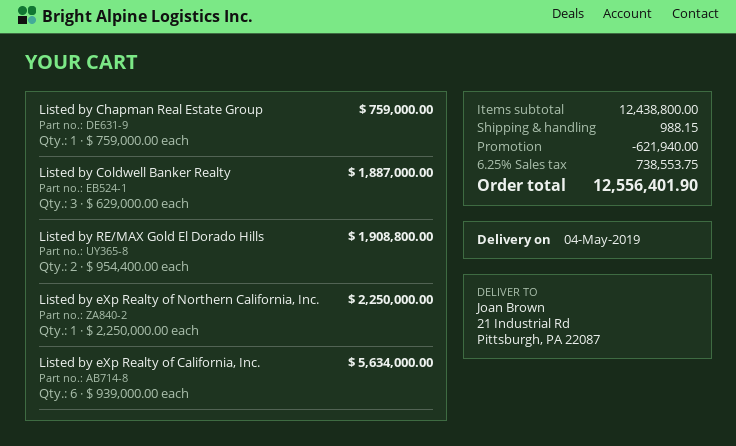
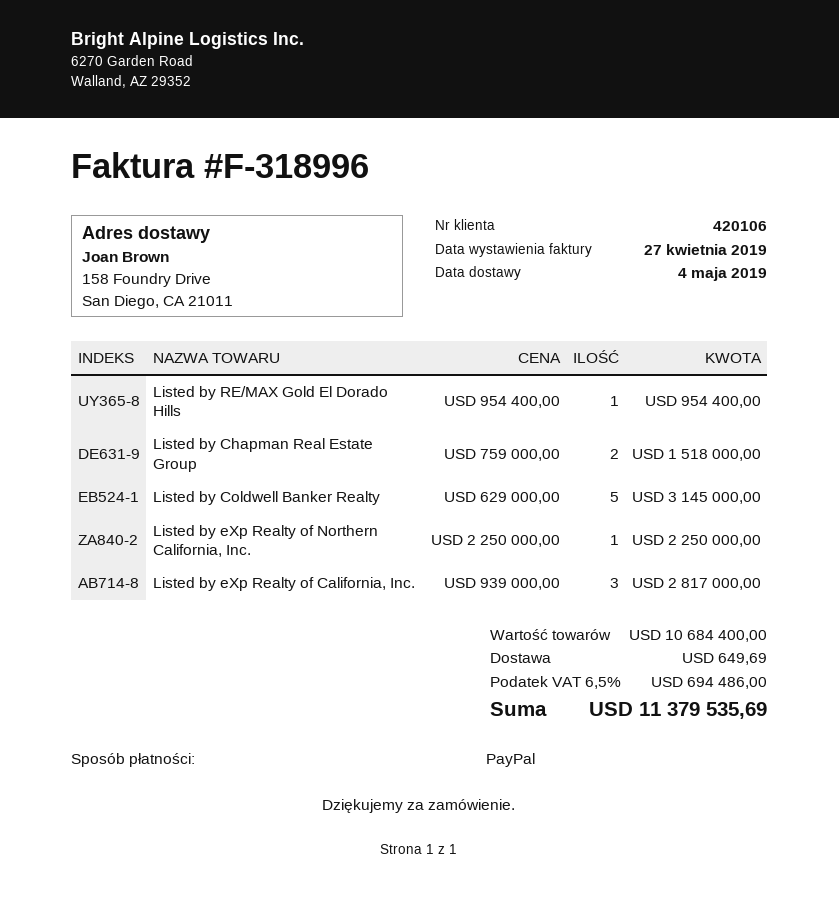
ship to: 21 Industrial Rd, Pittsburgh, PA 22087 -> 158 Foundry Drive, San Diego, CA 21011
Listed by Chapman Real Estate Group: 1 x 759000.00 = 759000.00 -> 2 x 759000.00 = 1518000.00
Listed by Coldwell Banker Realty: 3 x 629000.00 = 1887000.00 -> 5 x 629000.00 = 3145000.00
Listed by RE/MAX Gold El Dorado Hills: 2 x 954400.00 = 1908800.00 -> 1 x 954400.00 = 954400.00
Listed by eXp Realty of California, Inc.: 6 x 939000.00 = 5634000.00 -> 3 x 939000.00 = 2817000.00
subtotal: 12438800.00 -> 10684400.00
discount: 621940.00 -> none
shipping: 988.15 -> 649.69
tax: 6.25% = 738553.75 -> 6.5% = 694486.00
total: 12556401.90 -> 11379535.69

